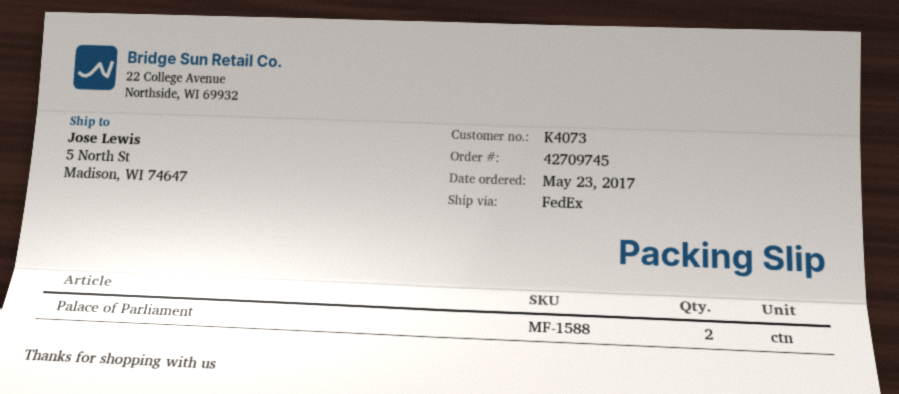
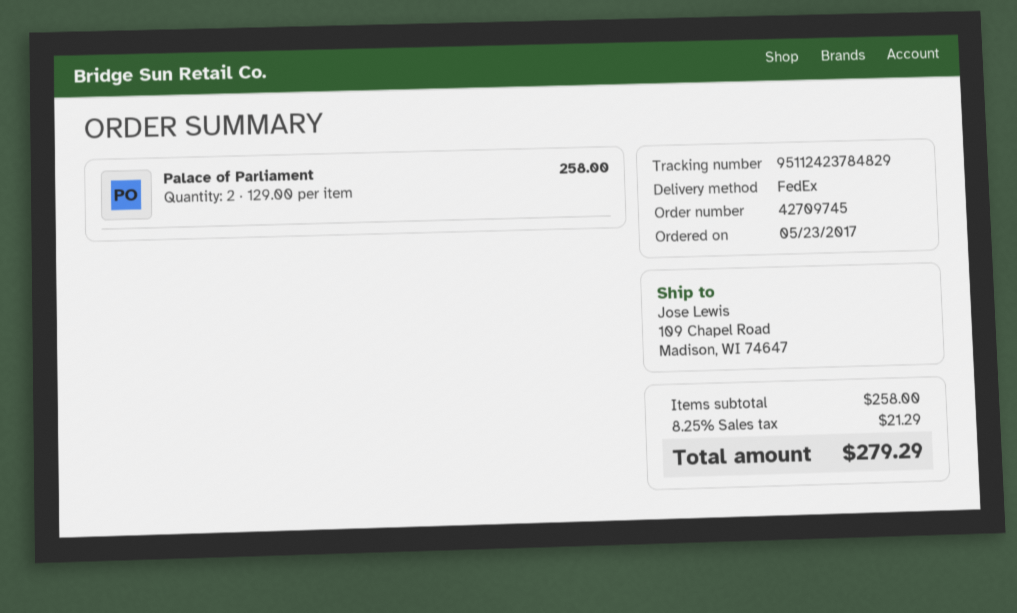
ship to: 5 North St, Madison, WI 74647 -> 109 Chapel Road, Madison, WI 74647

